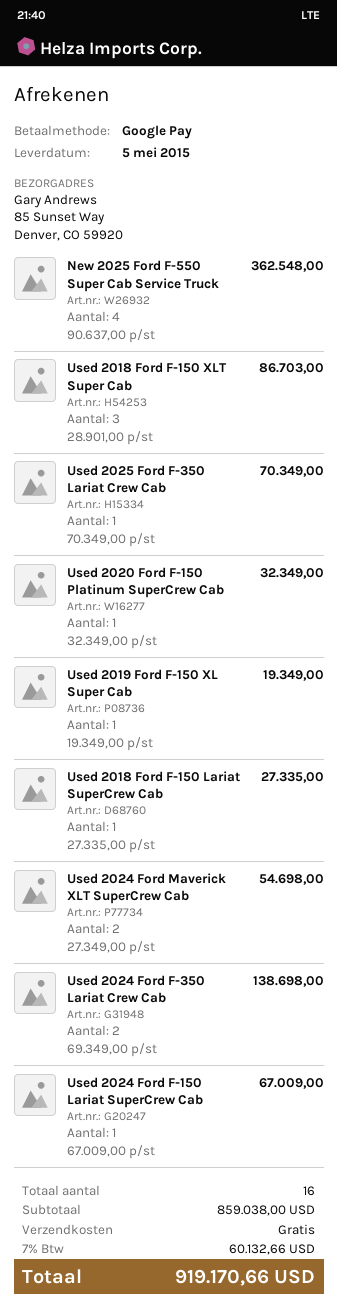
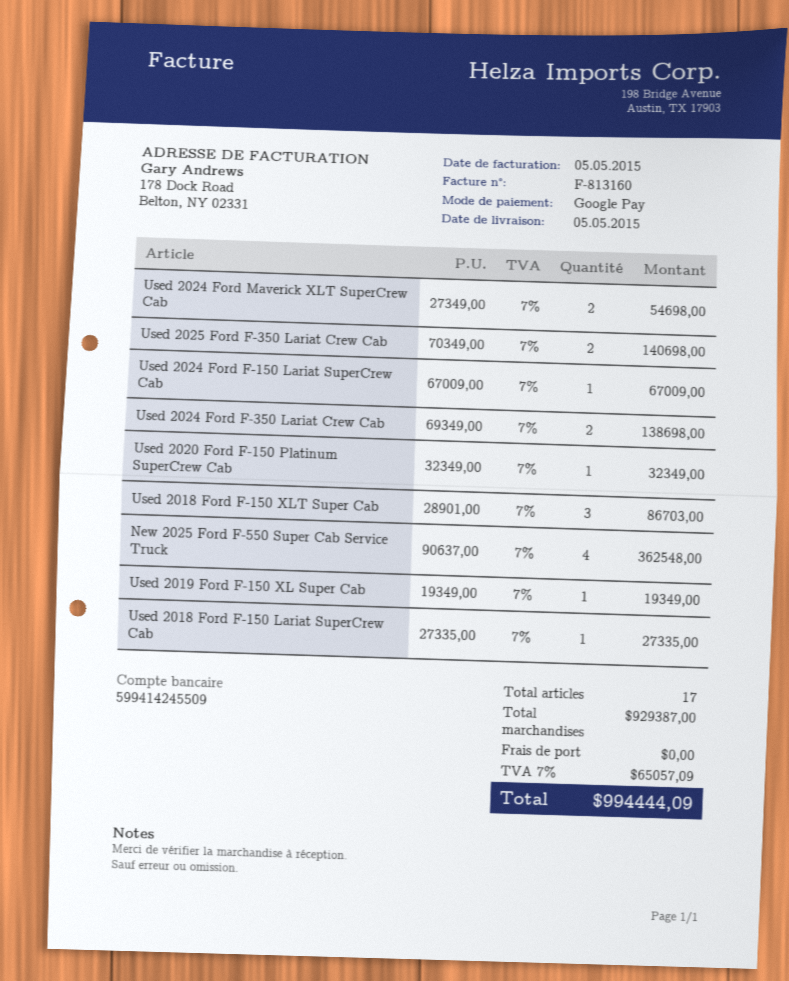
Used 2025 Ford F-350 Lariat Crew Cab: 1 x 70349.00 = 70349.00 -> 2 x 70349.00 = 140698.00
total quantity: 16 -> 17
subtotal: 859038.00 -> 929387.00
tax: 7% = 60132.66 -> 7% = 65057.09
total: 919170.66 -> 994444.09

